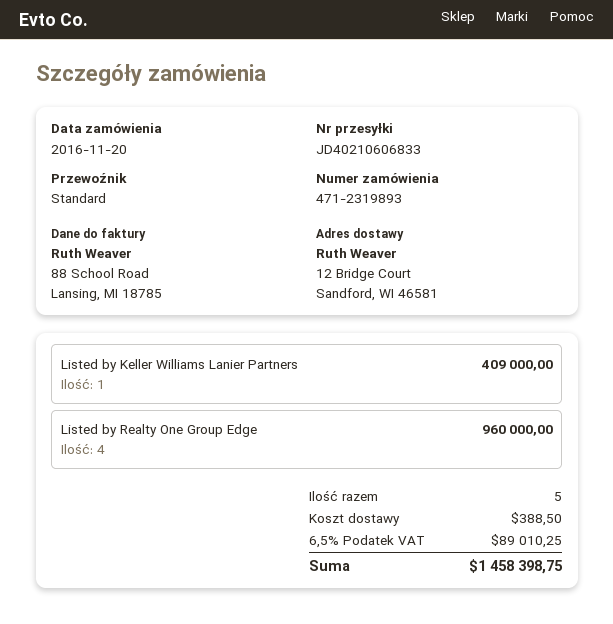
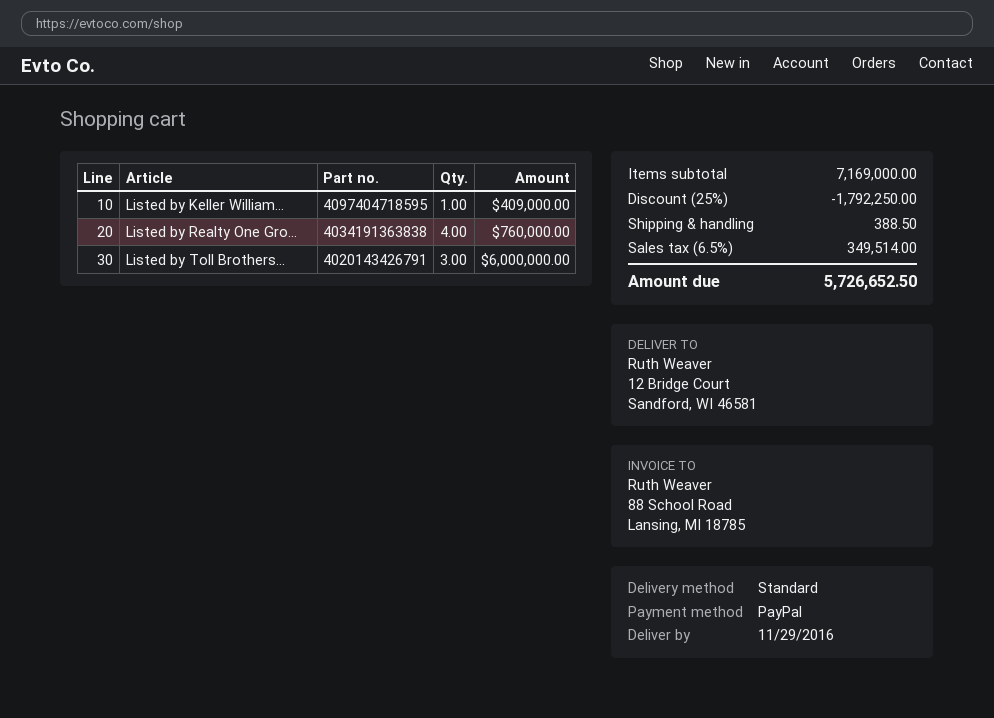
Listed by Realty One Group Edge: 4 for 960000.00 -> 4 for 760000.00
Listed by Toll Brothers...: none -> 3 for 6000000.00
discount: none -> 25% = 1792250.00
tax: 6.5% = 89010.25 -> 6.5% = 349514.00
total: 1458398.75 -> 5726652.50

